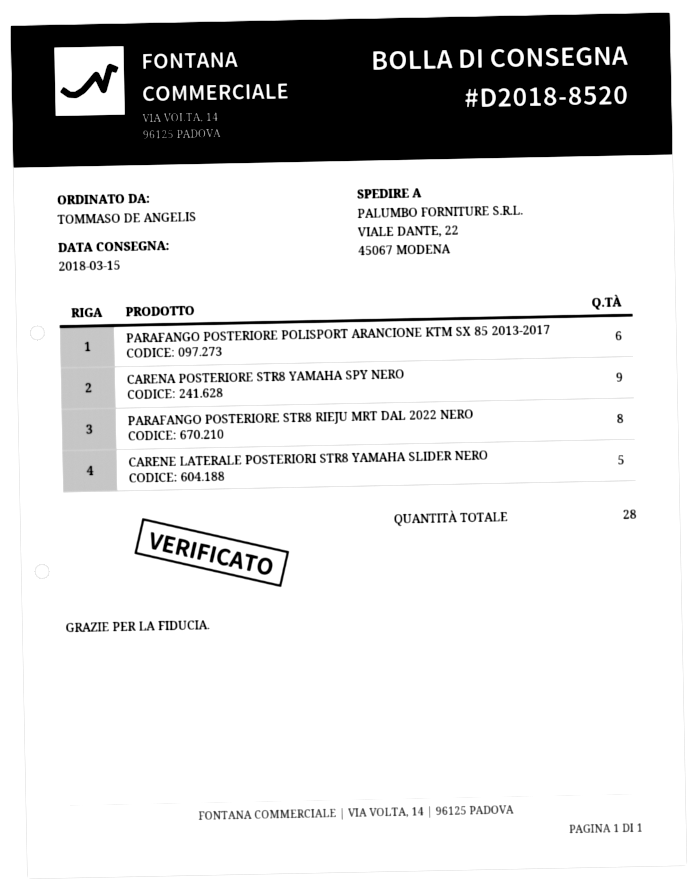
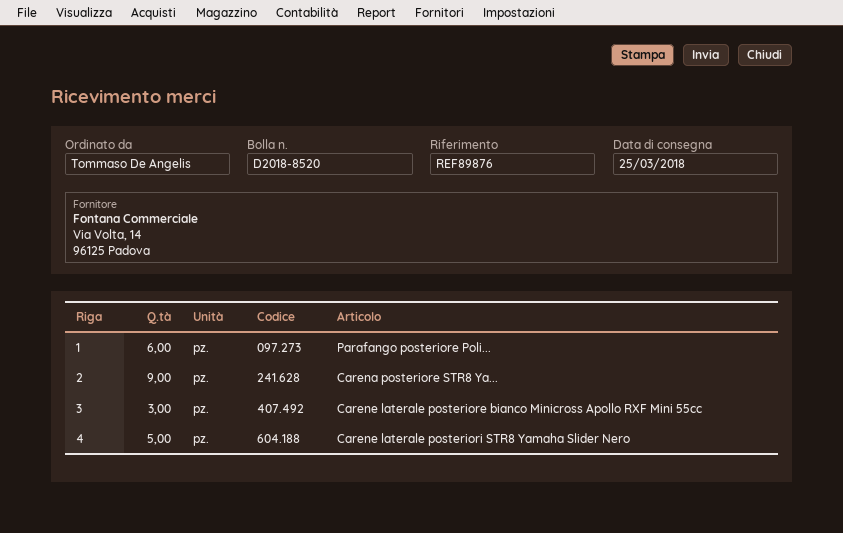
delivery date: 2018-03-15 -> 2018-03-25
PARAFANGO POSTERIORE STR8 RIEJU MRT DAL 2022 NERO: 8 -> none
Carene laterale posteriore bianco Minicross Apollo RXF Mini 55cc: none -> 3

